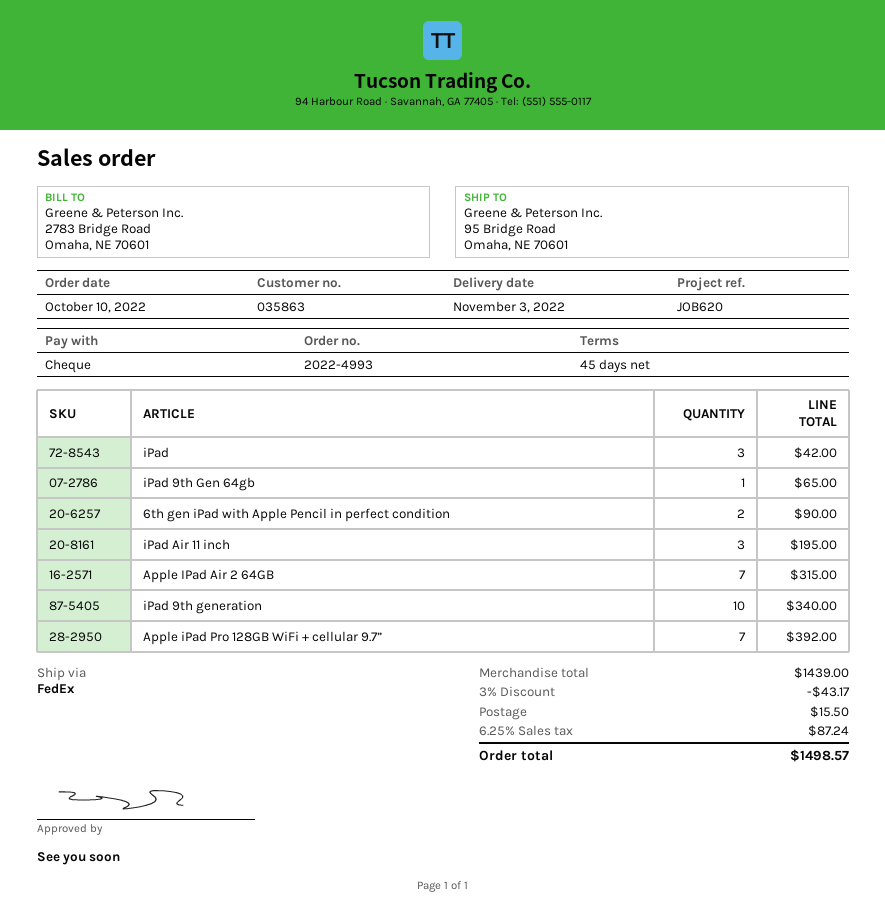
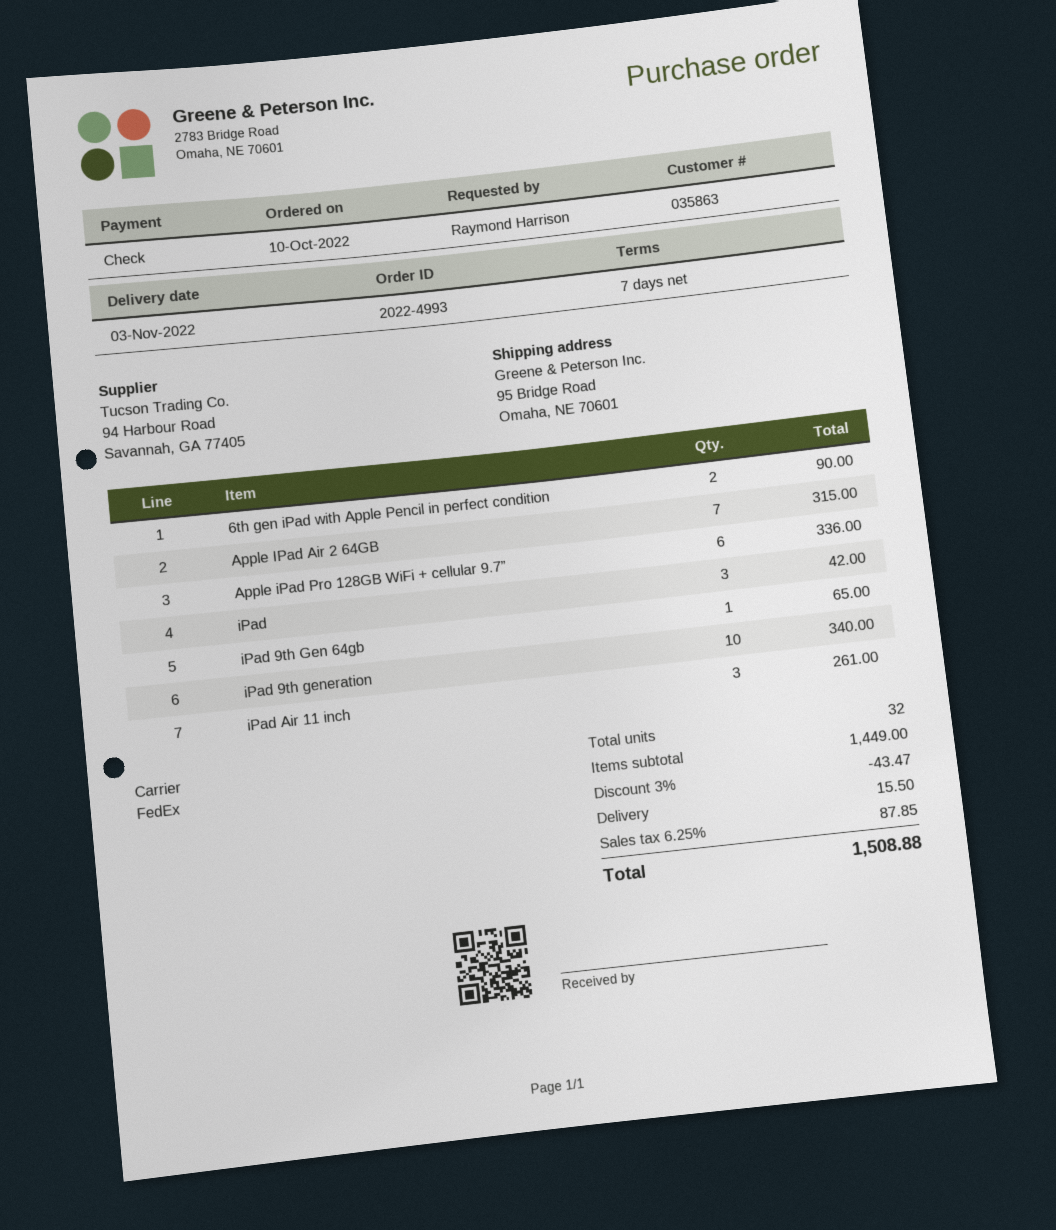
payment terms: 45 days -> 7 days
iPad Air 11 inch: 3 for 195.00 -> 3 for 261.00
Apple iPad Pro 128GB WiFi + cellular 9.7”: 7 for 392.00 -> 6 for 336.00
subtotal: 1439.00 -> 1449.00
discount: 3% = 43.17 -> 3% = 43.47
tax: 6.25% = 87.24 -> 6.25% = 87.85
total: 1498.57 -> 1508.88

